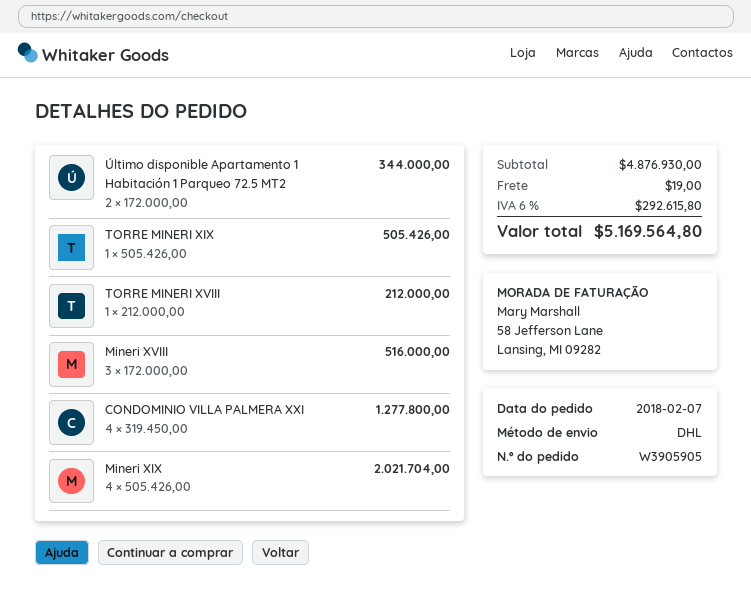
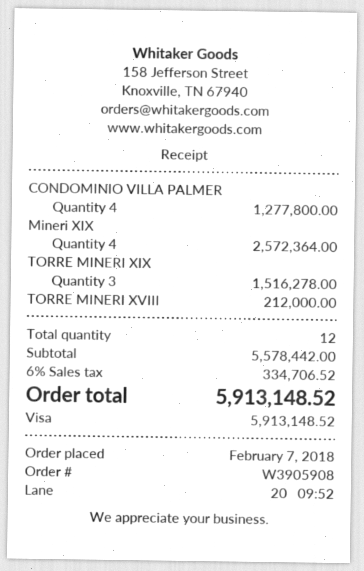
order number: W3905905 -> W3905908
Último disponible Apartamento 1 Habitación 1 Parqueo 72.5 MT2: 2 for 344000.00 -> none
TORRE MINERI XIX: 1 for 505426.00 -> 3 for 1516278.00
Mineri XVIII: 3 for 516000.00 -> none
Mineri XIX: 4 for 2021704.00 -> 4 for 2572364.00
subtotal: 4876930.00 -> 5578442.00
shipping: 19.00 -> none
tax: 6% = 292615.80 -> 6% = 334706.52
total: 5169564.80 -> 5913148.52

